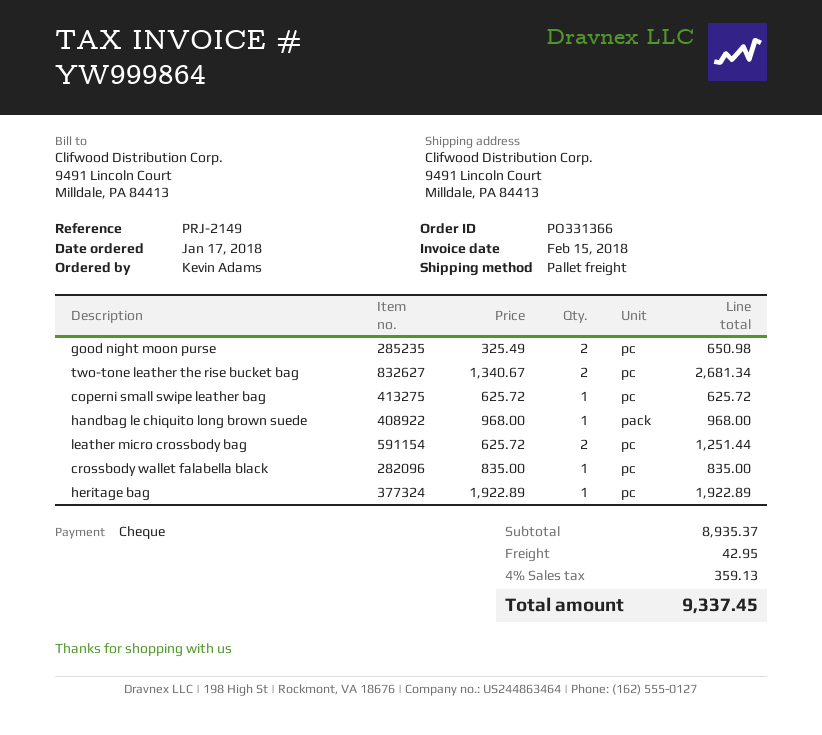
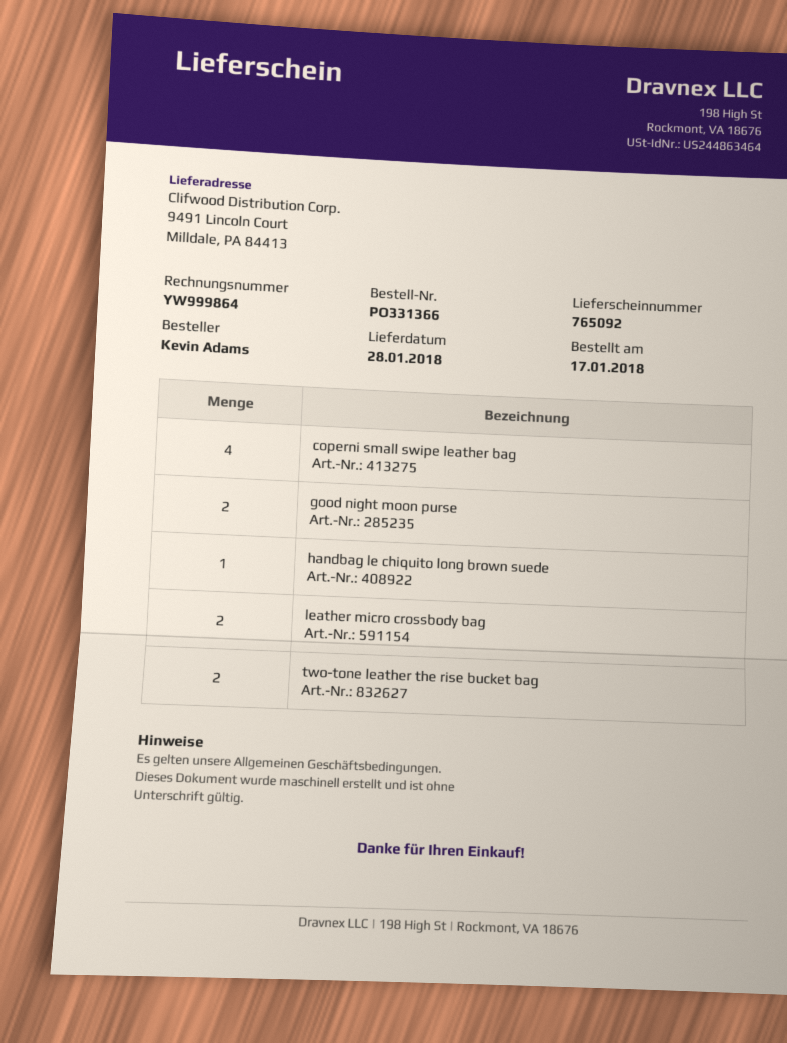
coperni small swipe leather bag: 1 -> 4
crossbody wallet falabella black: 1 -> none
heritage bag: 1 -> none

